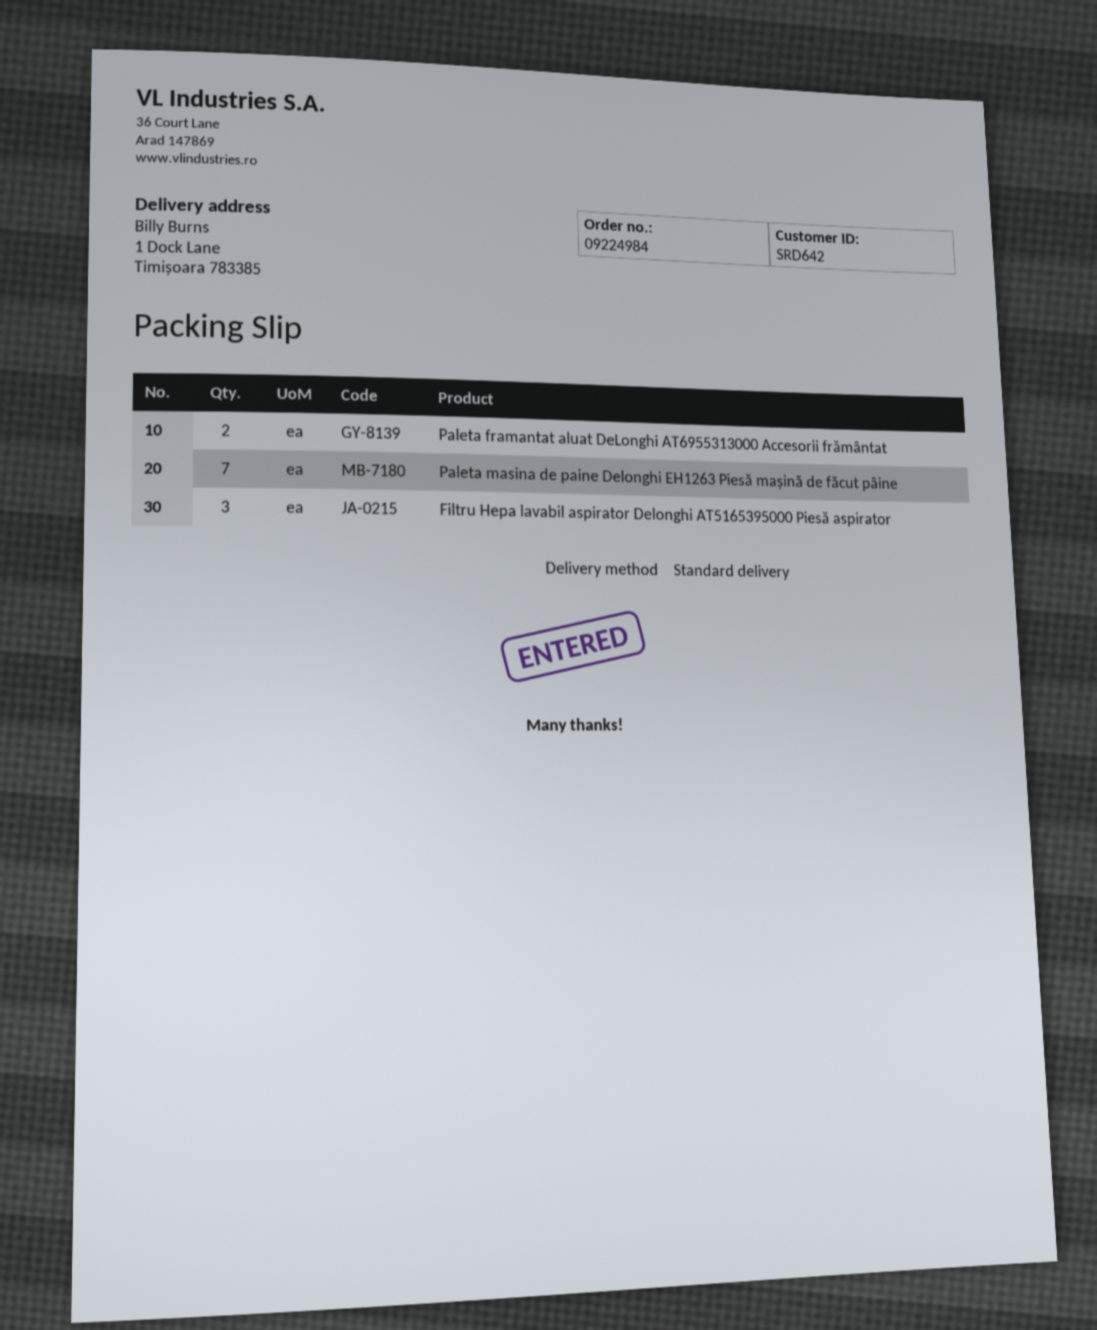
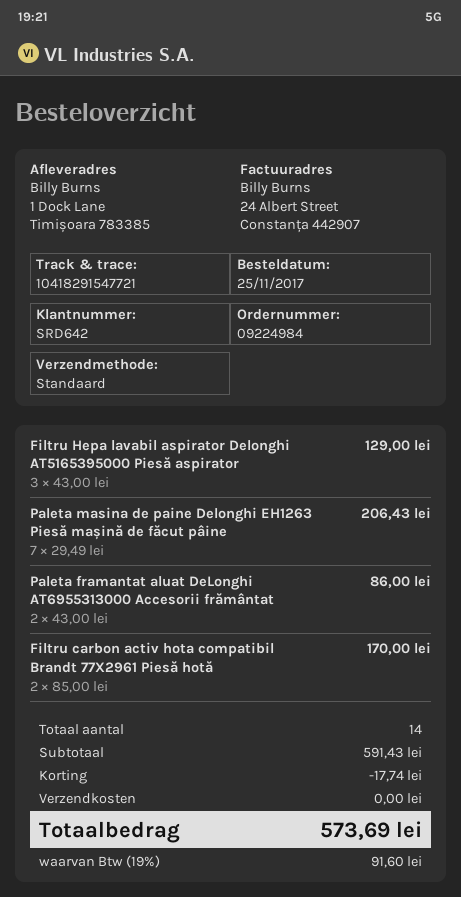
Filtru carbon activ hota compatibil Brandt 77X2961 Piesă hotă: none -> 2

